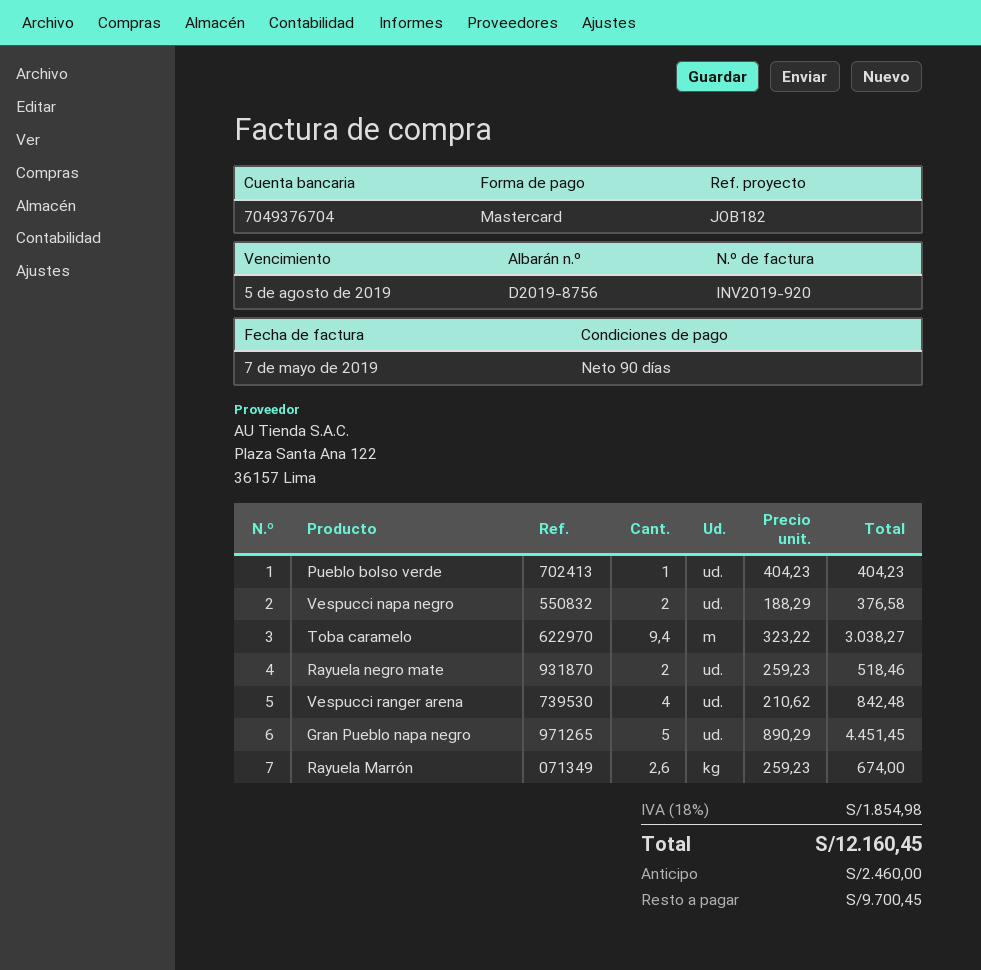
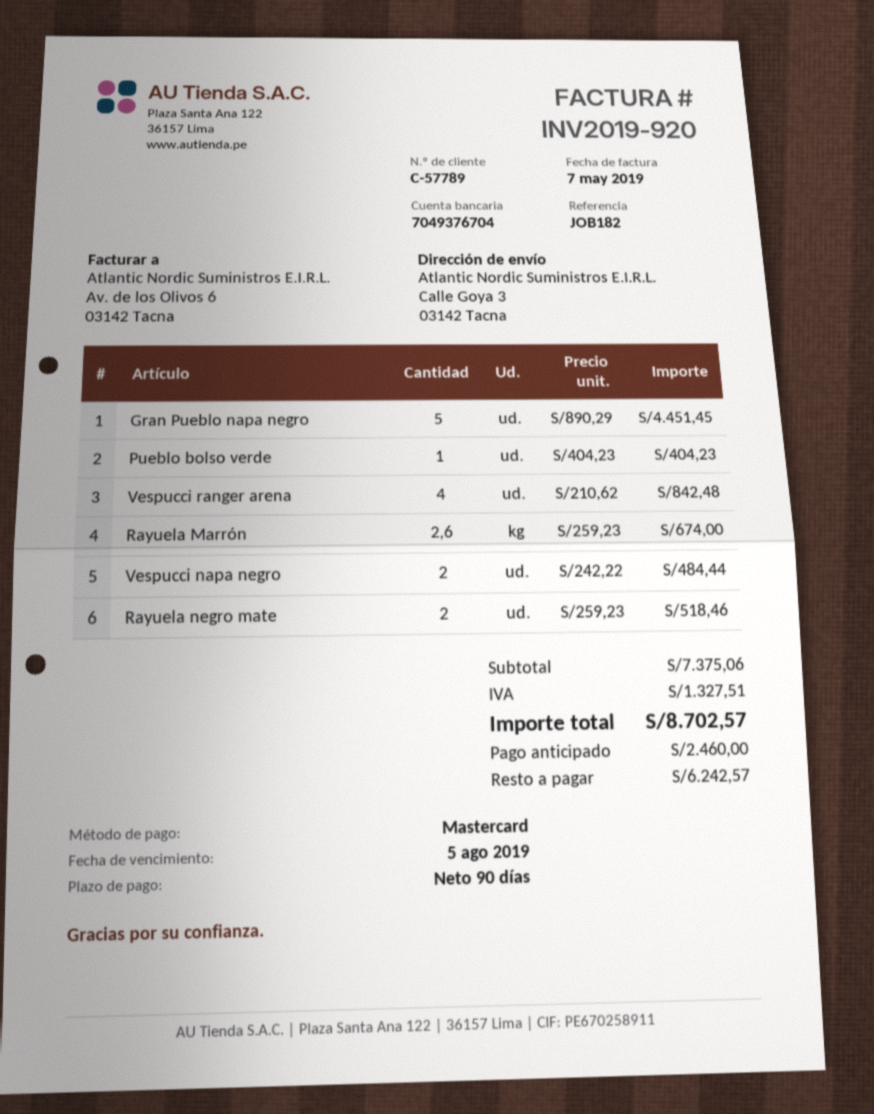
Vespucci napa negro: 2 x 188.29 = 376.58 -> 2 x 242.22 = 484.44
Toba caramelo: 9.4 x 323.22 = 3038.27 -> none
tax: 1854.98 -> 1327.51
total: 12160.45 -> 8702.57
balance: 9700.45 -> 6242.57

